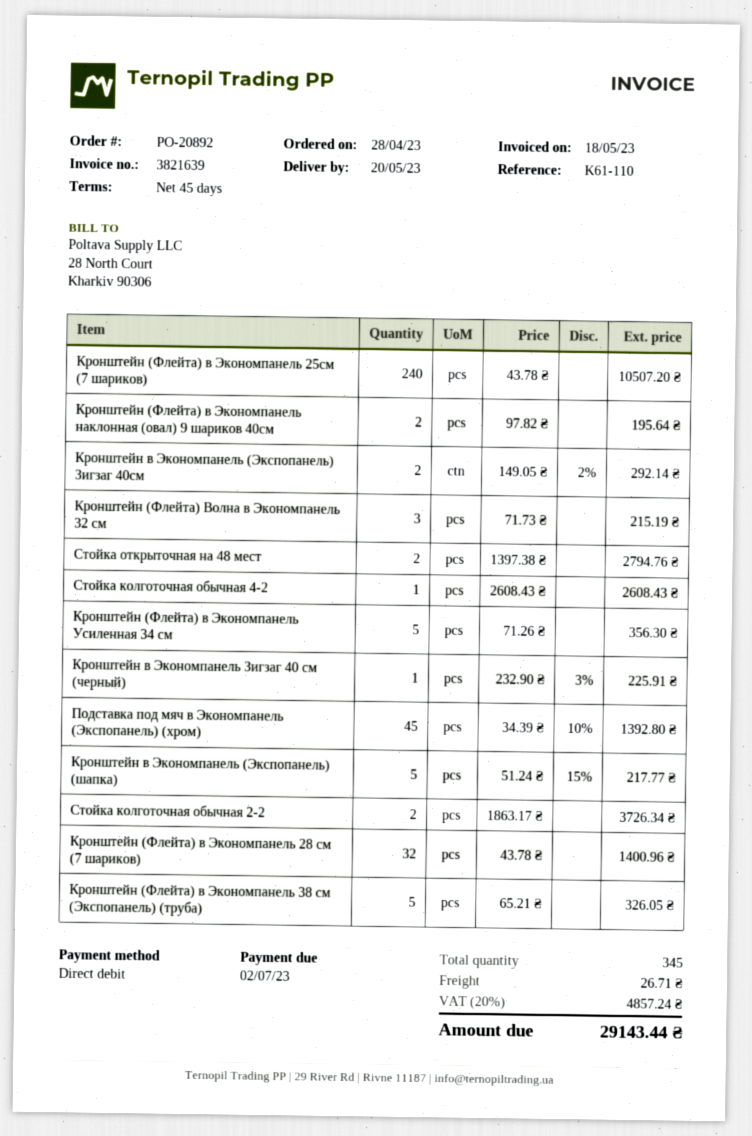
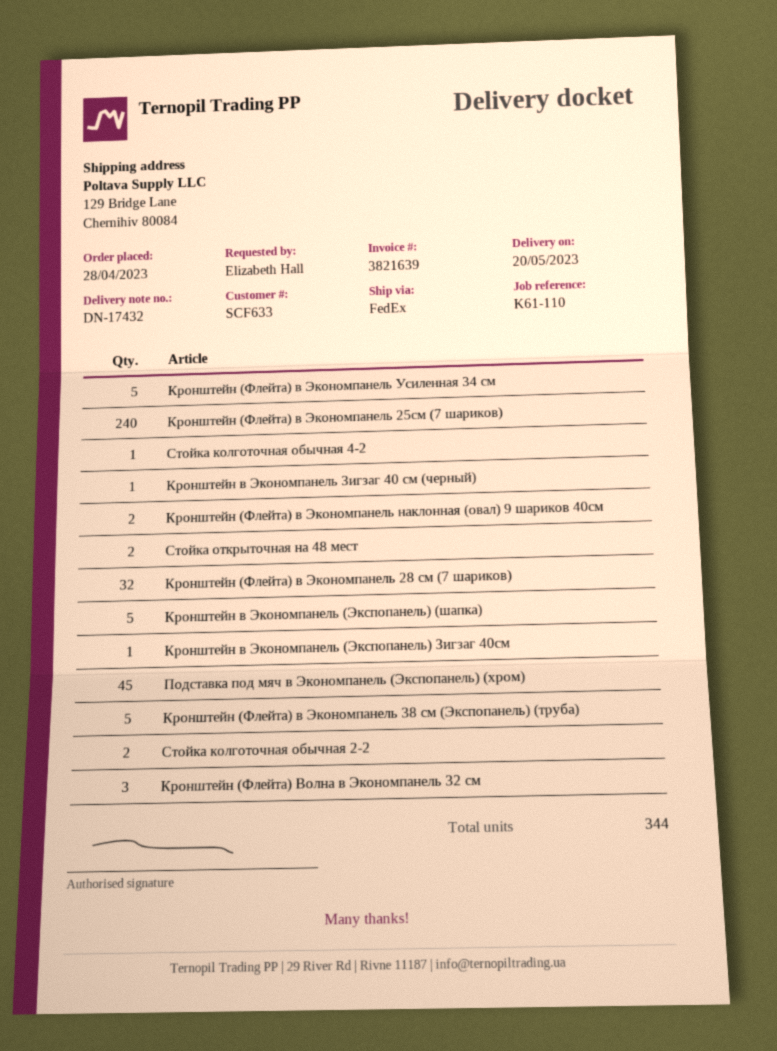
Кронштейн в Экономпанель (Экспопанель) Зигзаг 40см: 2 -> 1
total quantity: 345 -> 344

